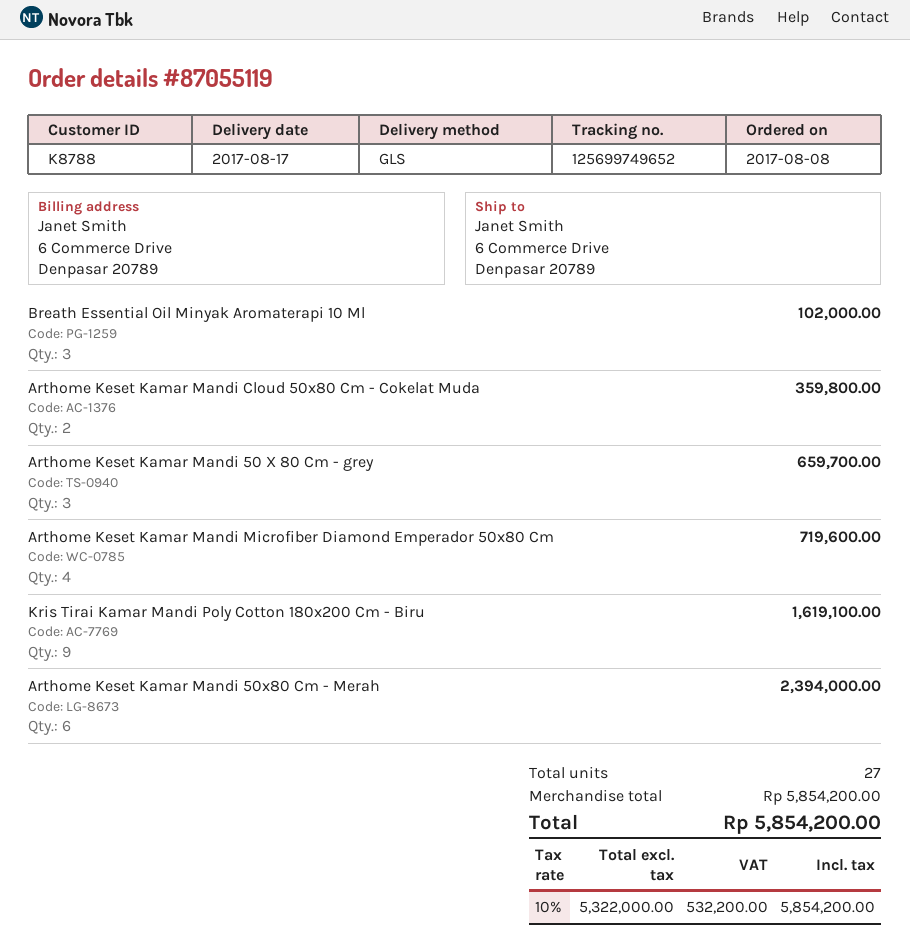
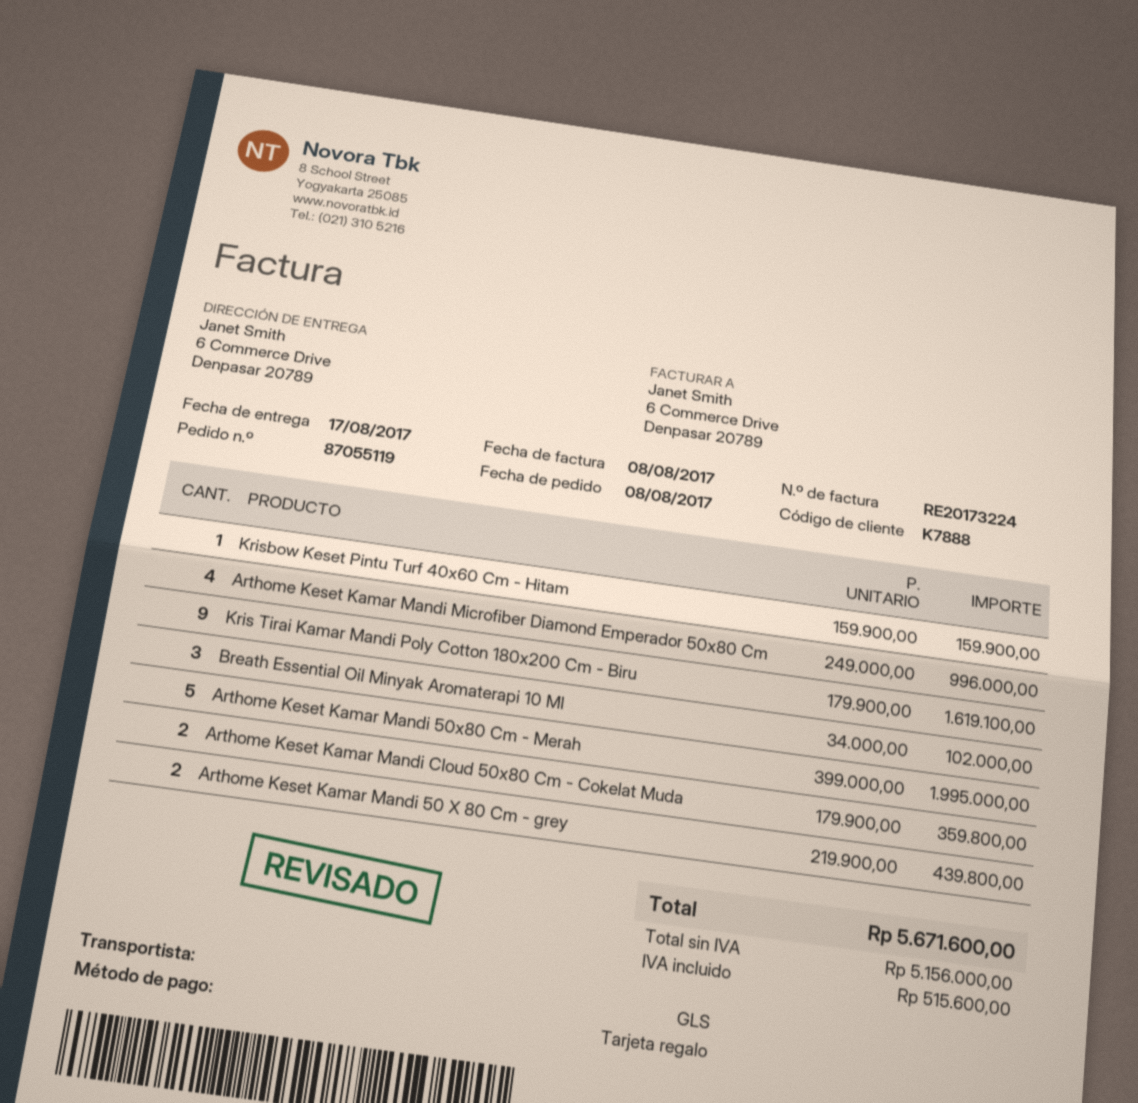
customer number: K8788 -> K7888
Arthome Keset Kamar Mandi 50 X 80 Cm - grey: 3 for 659700.00 -> 2 for 439800.00
Arthome Keset Kamar Mandi Microfiber Diamond Emperador 50x80 Cm: 4 for 719600.00 -> 4 for 996000.00
Arthome Keset Kamar Mandi 50x80 Cm - Merah: 6 for 2394000.00 -> 5 for 1995000.00
Krisbow Keset Pintu Turf 40x60 Cm - Hitam: none -> 1 for 159900.00
net: 5322000.00 -> 5156000.00
tax: 532200.00 -> 515600.00
total: 5854200.00 -> 5671600.00

